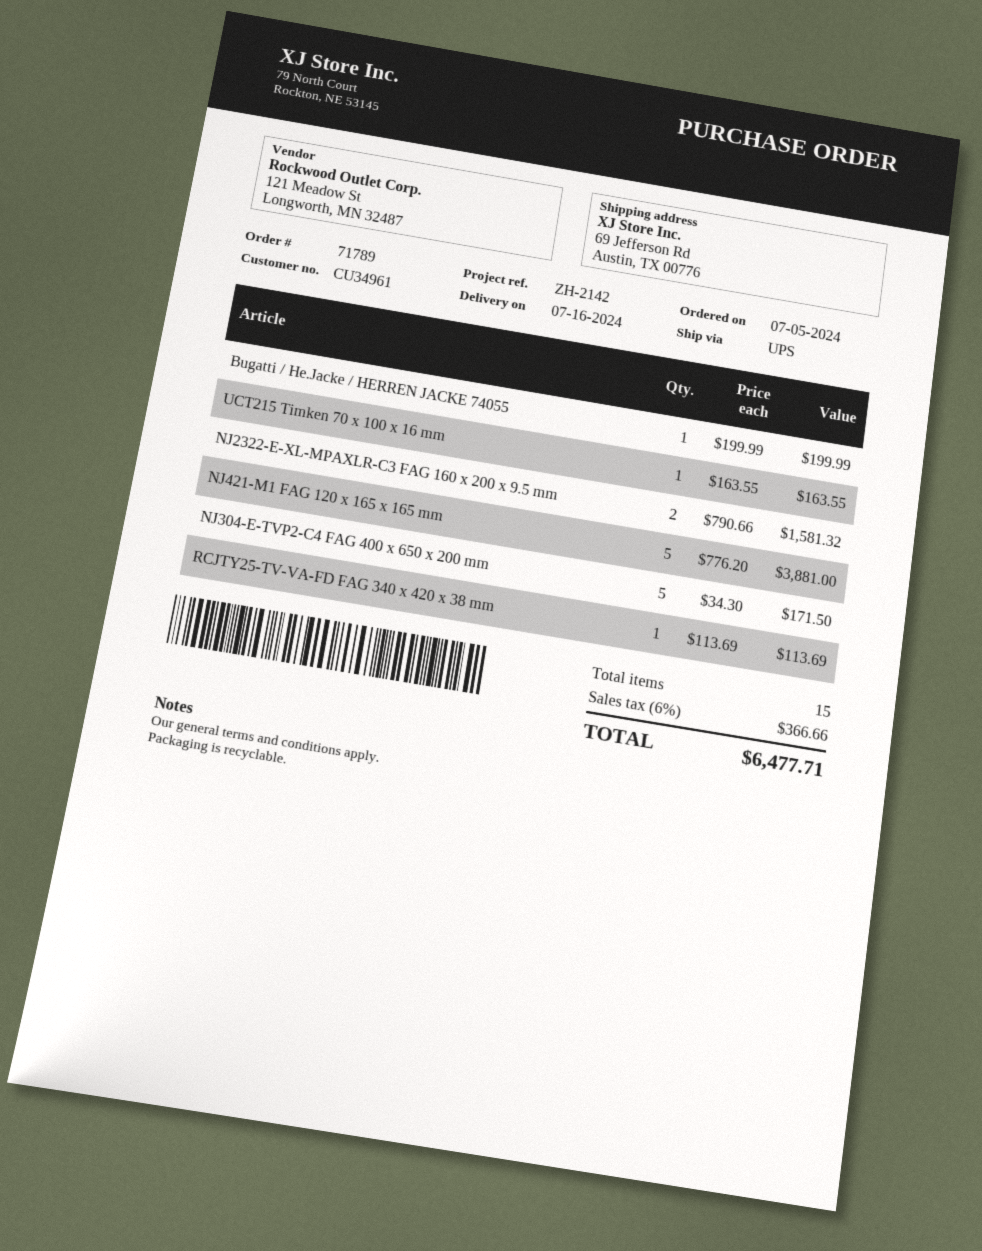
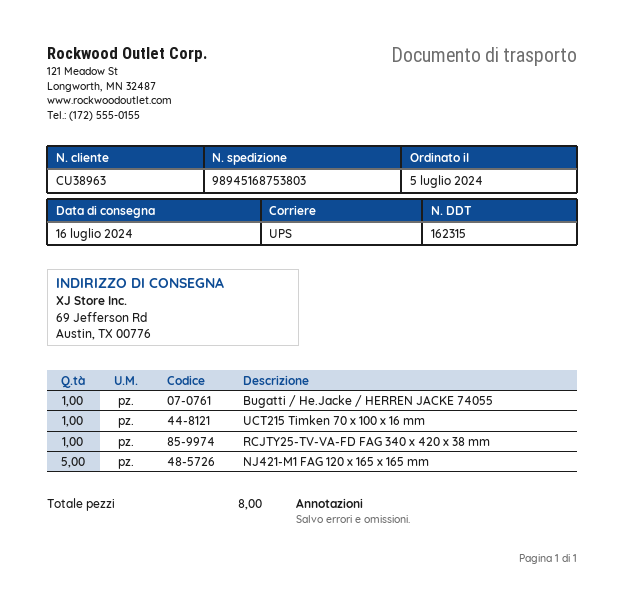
customer number: CU34961 -> CU38963
NJ2322-E-XL-MPAXLR-C3 FAG 160 x 200 x 9.5 mm: 2 -> none
NJ304-E-TVP2-C4 FAG 400 x 650 x 200 mm: 5 -> none
total quantity: 15 -> 8

